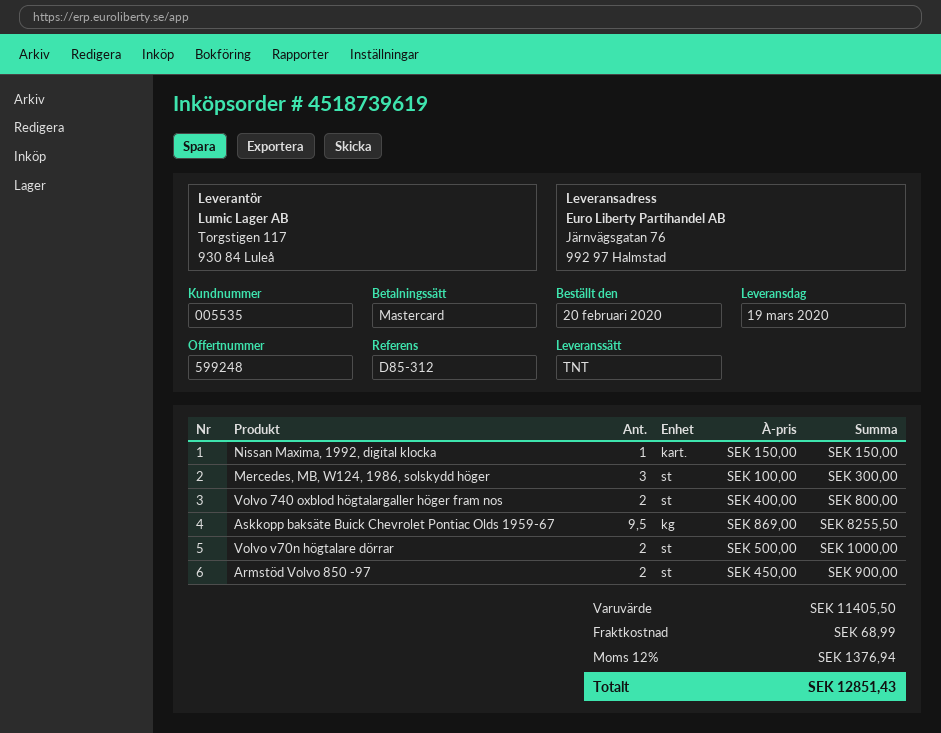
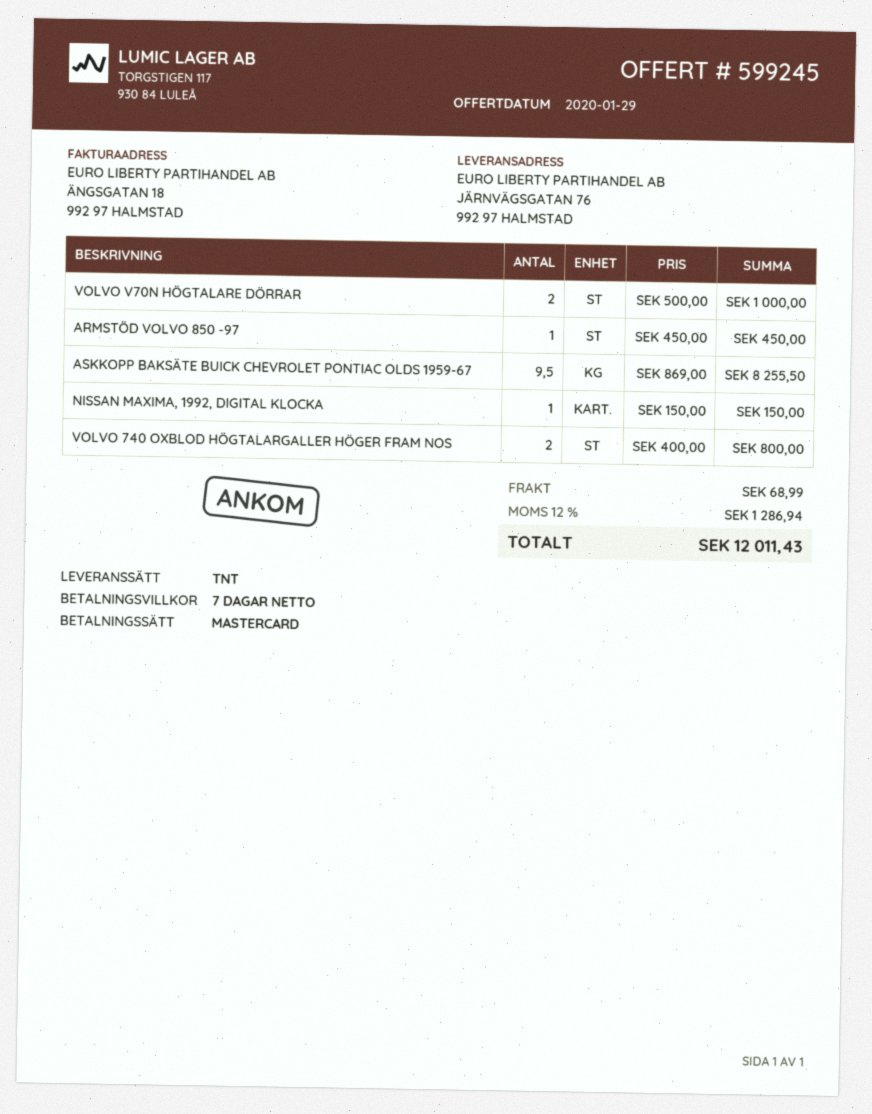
quote number: 599248 -> 599245
Mercedes, MB, W124, 1986, solskydd höger: 3 x 100.00 = 300.00 -> none
Armstöd Volvo 850 -97: 2 x 450.00 = 900.00 -> 1 x 450.00 = 450.00
tax: 12% = 1376.94 -> 12% = 1286.94
total: 12851.43 -> 12011.43

